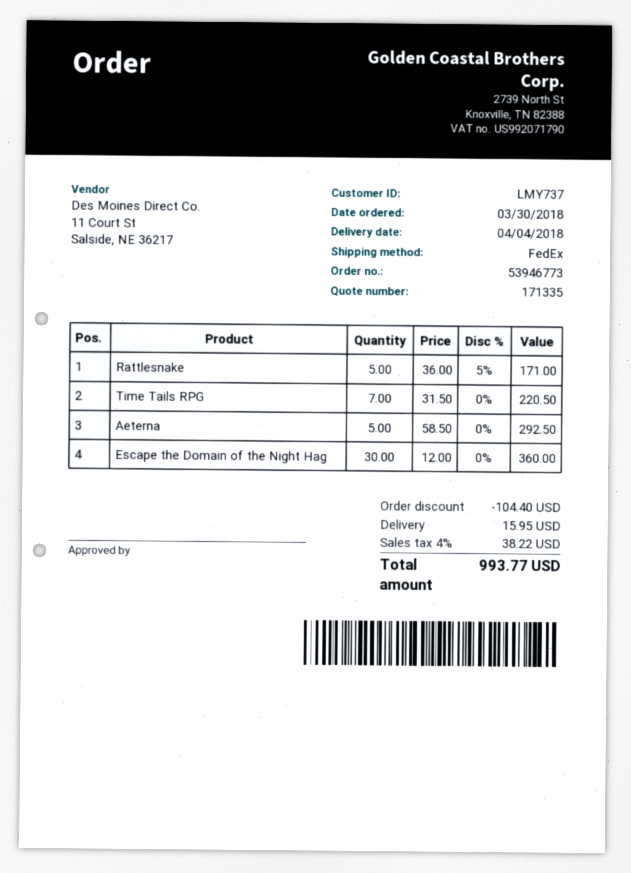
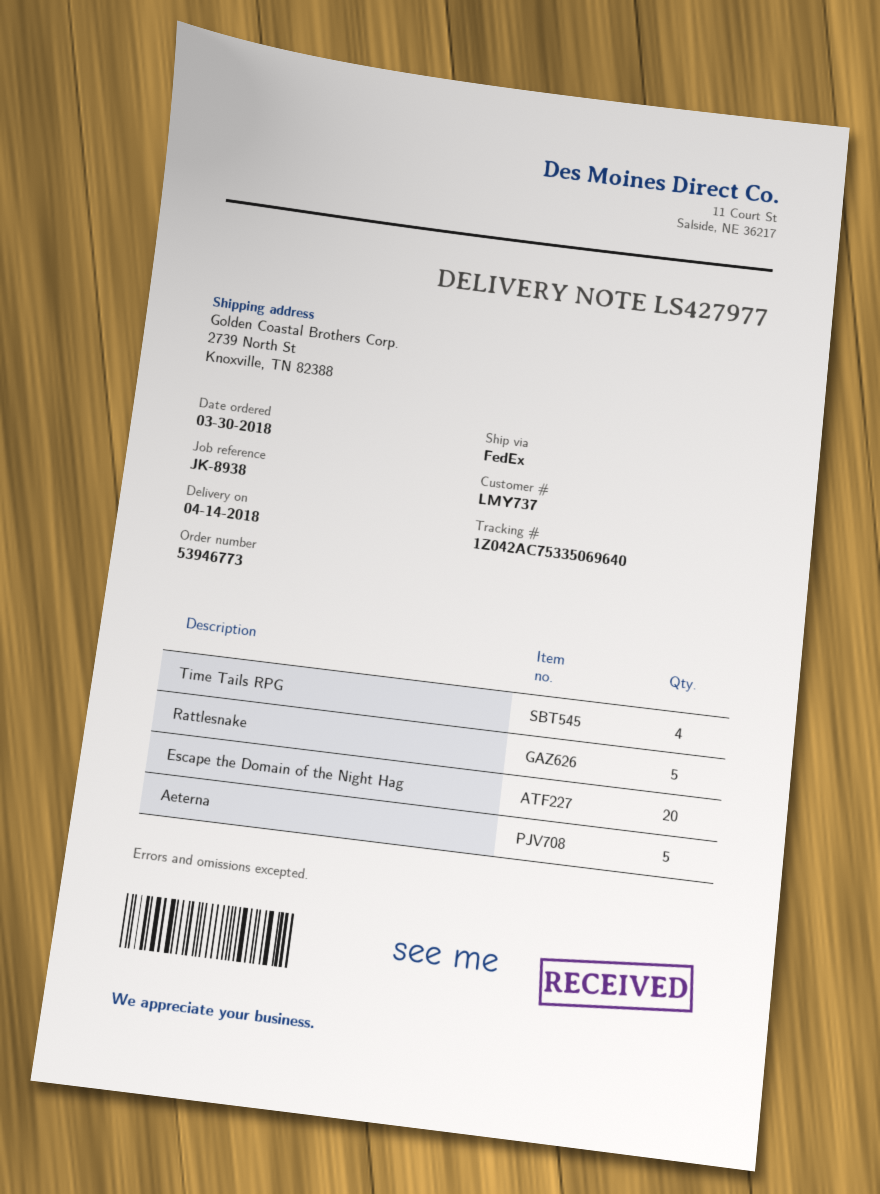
delivery date: 2018-04-04 -> 2018-04-14
Time Tails RPG: 7 -> 4
Escape the Domain of the Night Hag: 30 -> 20

